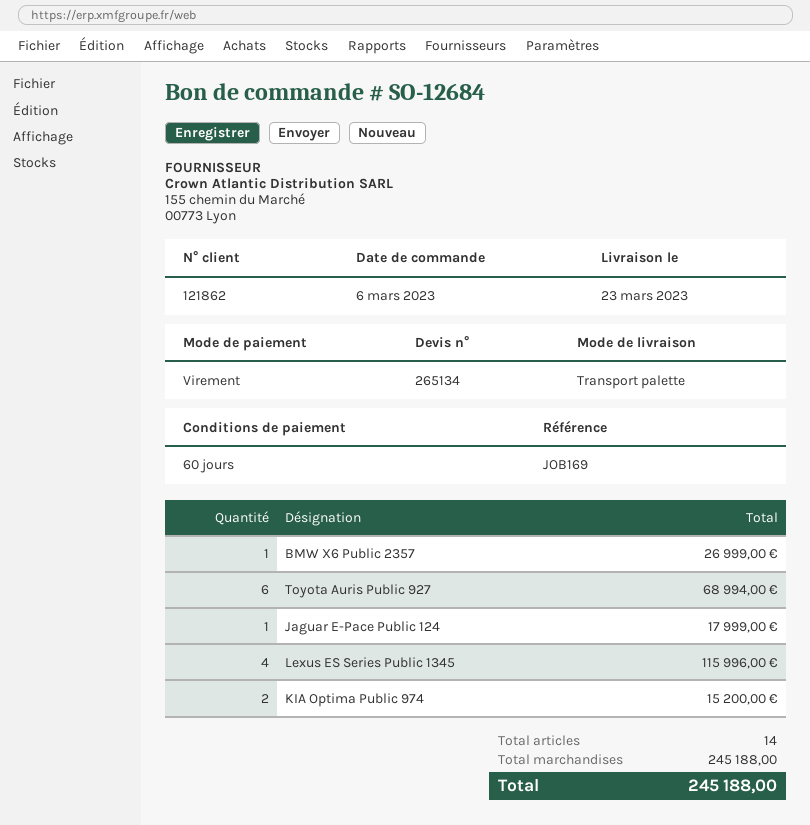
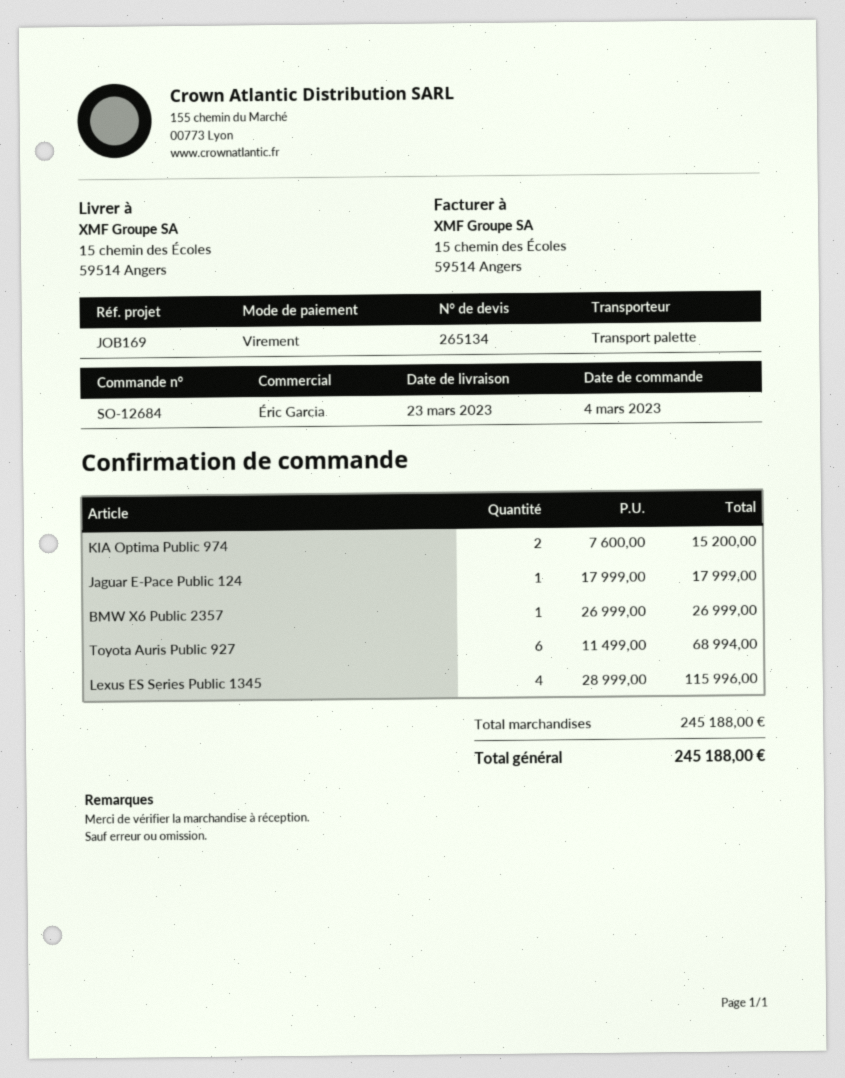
order date: 2023-03-06 -> 2023-03-04

